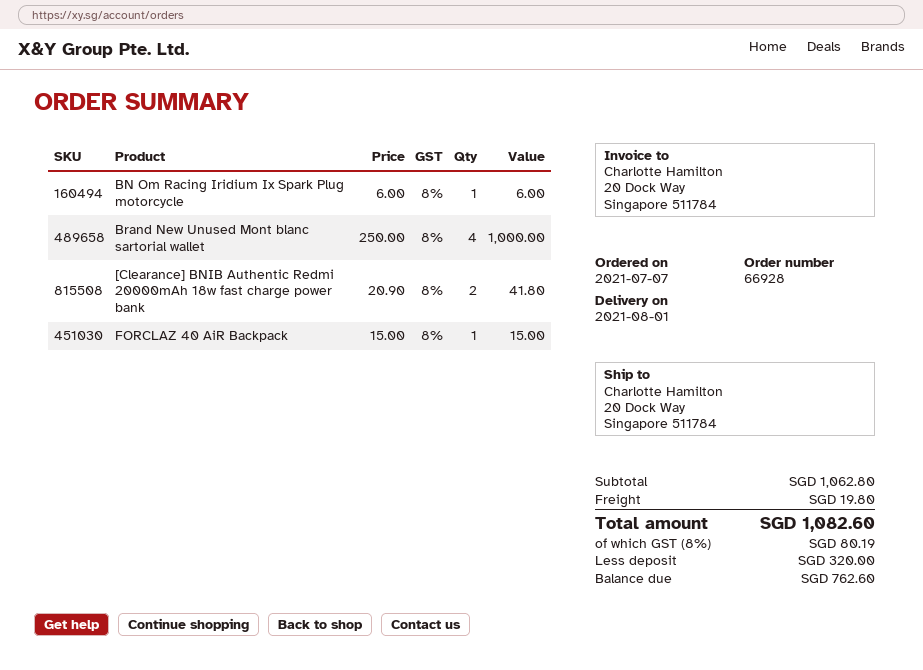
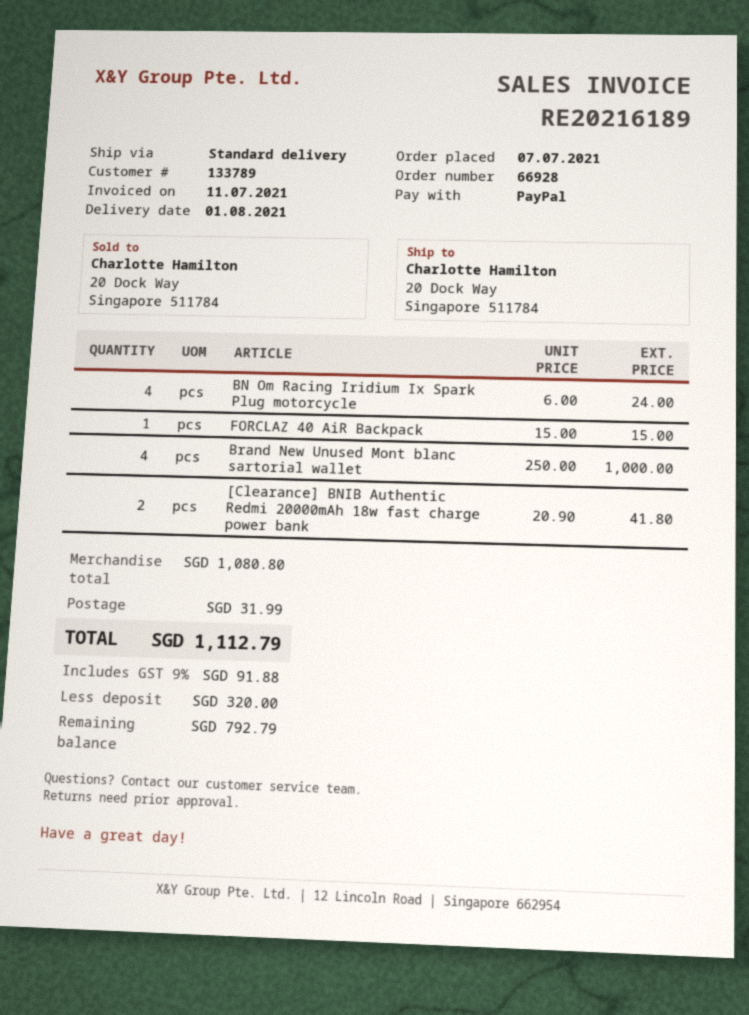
BN Om Racing Iridium Ix Spark Plug motorcycle: 1 x 6.00 = 6.00 -> 4 x 6.00 = 24.00
subtotal: 1062.80 -> 1080.80
shipping: 19.80 -> 31.99
tax: 8% = 80.19 -> 9% = 91.88
total: 1082.60 -> 1112.79
balance: 762.60 -> 792.79

